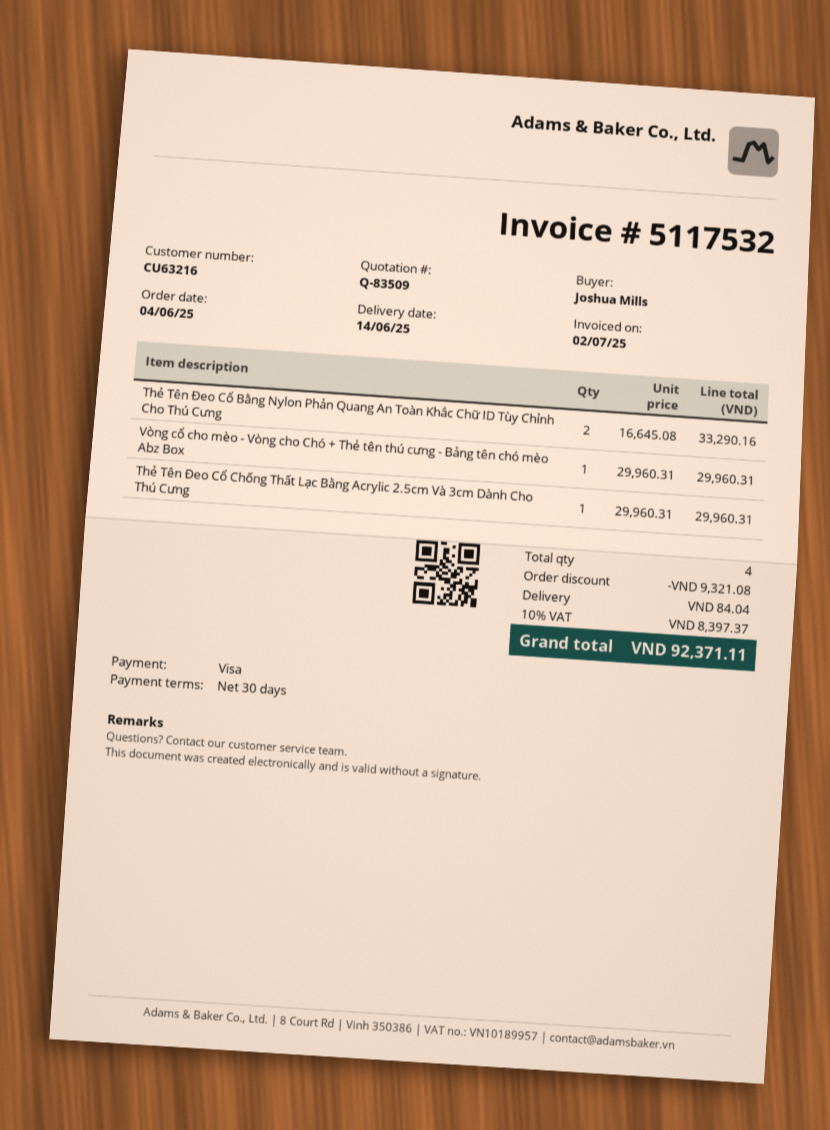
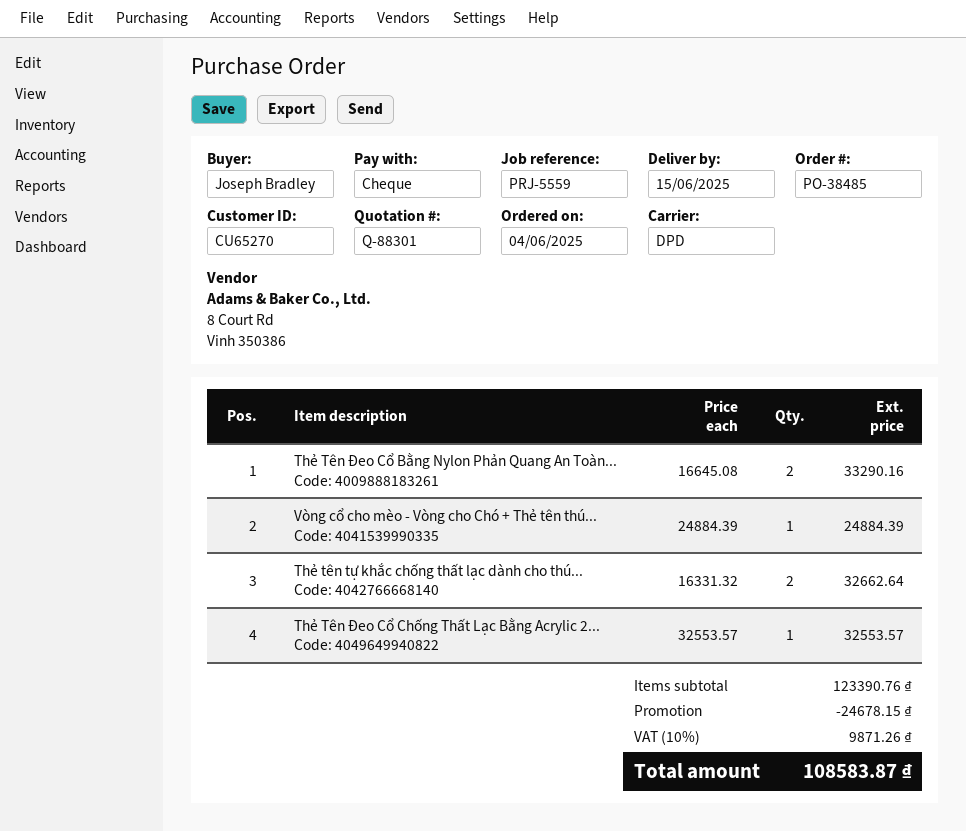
quote number: Q-83509 -> Q-88301
delivery date: 2025-06-14 -> 2025-06-15
customer number: CU63216 -> CU65270
ordered by: Joshua Mills -> Joseph Bradley
payment method: Visa -> cheque
Vòng cổ cho mèo - Vòng cho Chó + Thẻ tên thú cưng - Bảng tên chó mèo Abz Box: 1 x 29960.31 = 29960.31 -> 1 x 24884.39 = 24884.39
Thẻ Tên Đeo Cổ Chống Thất Lạc Bằng Acrylic 2.5cm Và 3cm Dành Cho Thú Cưng: 1 x 29960.31 = 29960.31 -> 1 x 32553.57 = 32553.57
Thẻ tên tự khắc chống thất lạc dành cho thú...: none -> 2 x 16331.32 = 32662.64
discount: 9321.08 -> 24678.15
shipping: 84.04 -> none
tax: 10% = 8397.37 -> 10% = 9871.26
total: 92371.11 -> 108583.87

